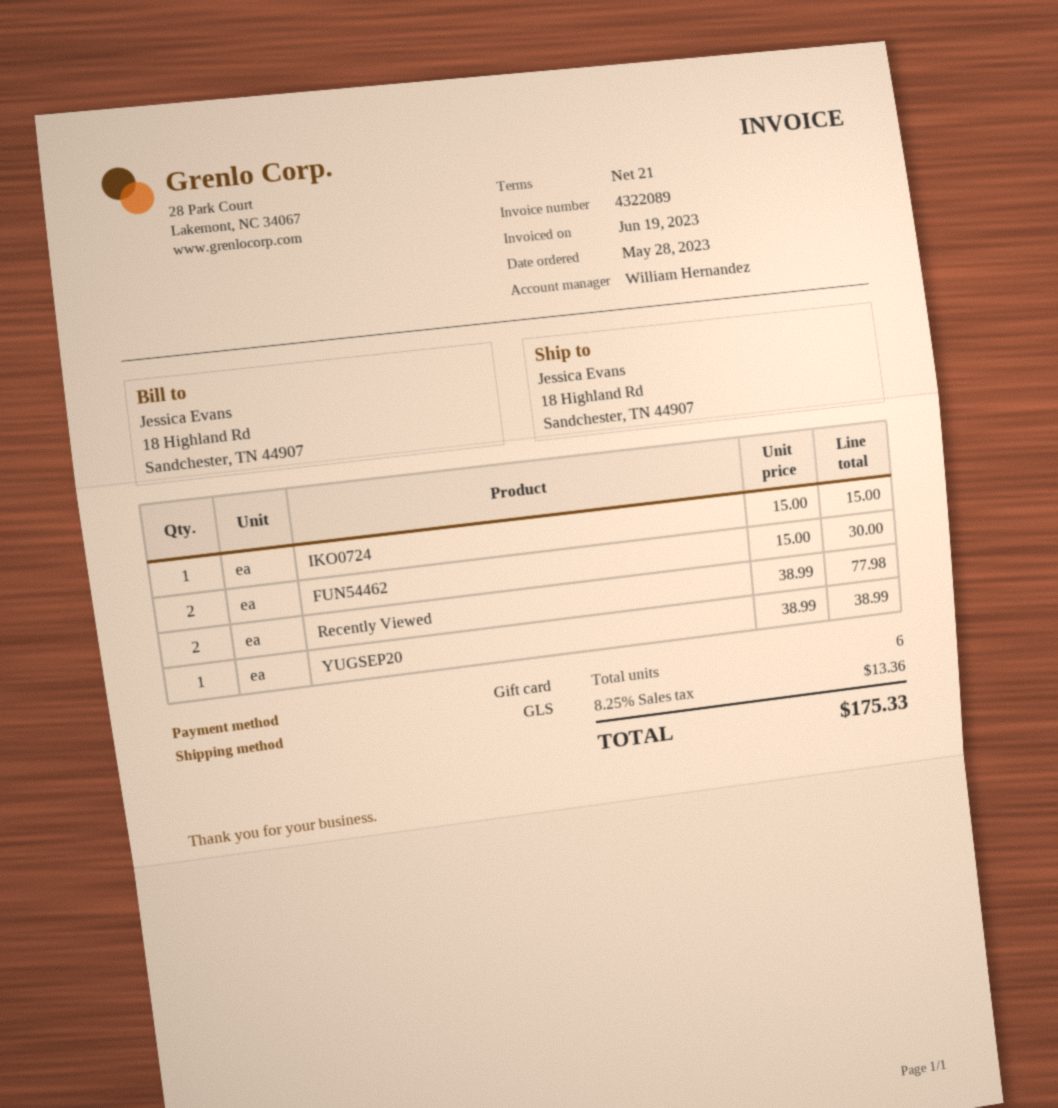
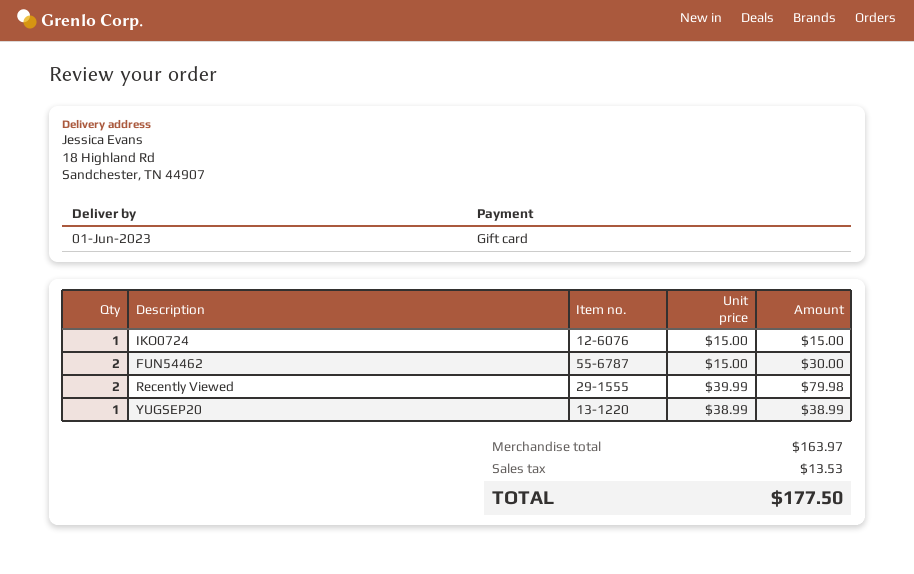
Recently Viewed: 2 x 38.99 = 77.98 -> 2 x 39.99 = 79.98
tax: 13.36 -> 13.53
total: 175.33 -> 177.50

